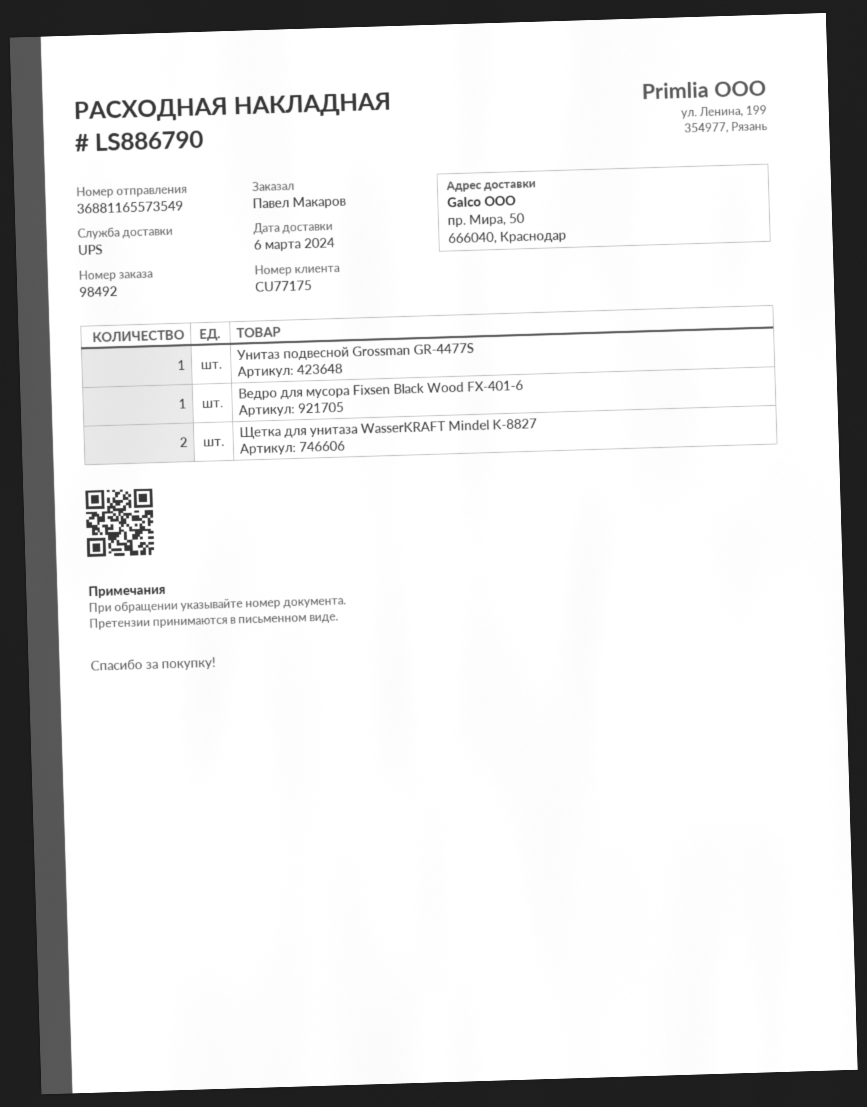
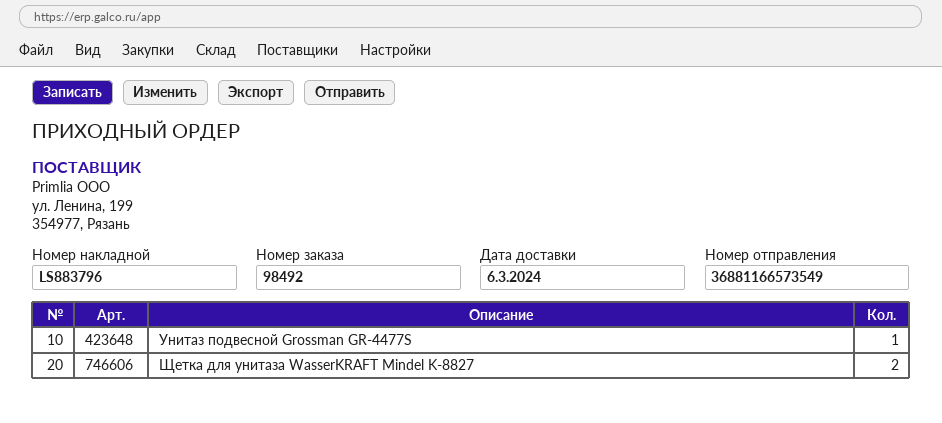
delivery note number: LS886790 -> LS883796
tracking number: 36881165573549 -> 36881166573549
Ведро для мусора Fixsen Black Wood FX-401-6: 1 -> none

